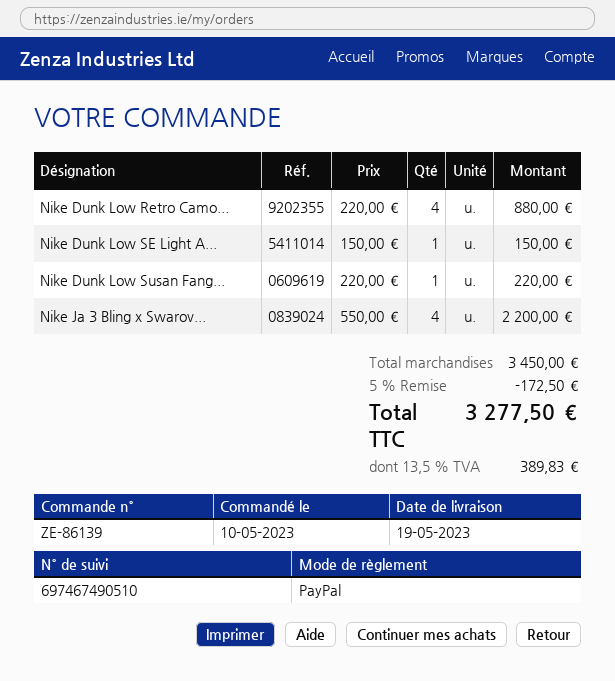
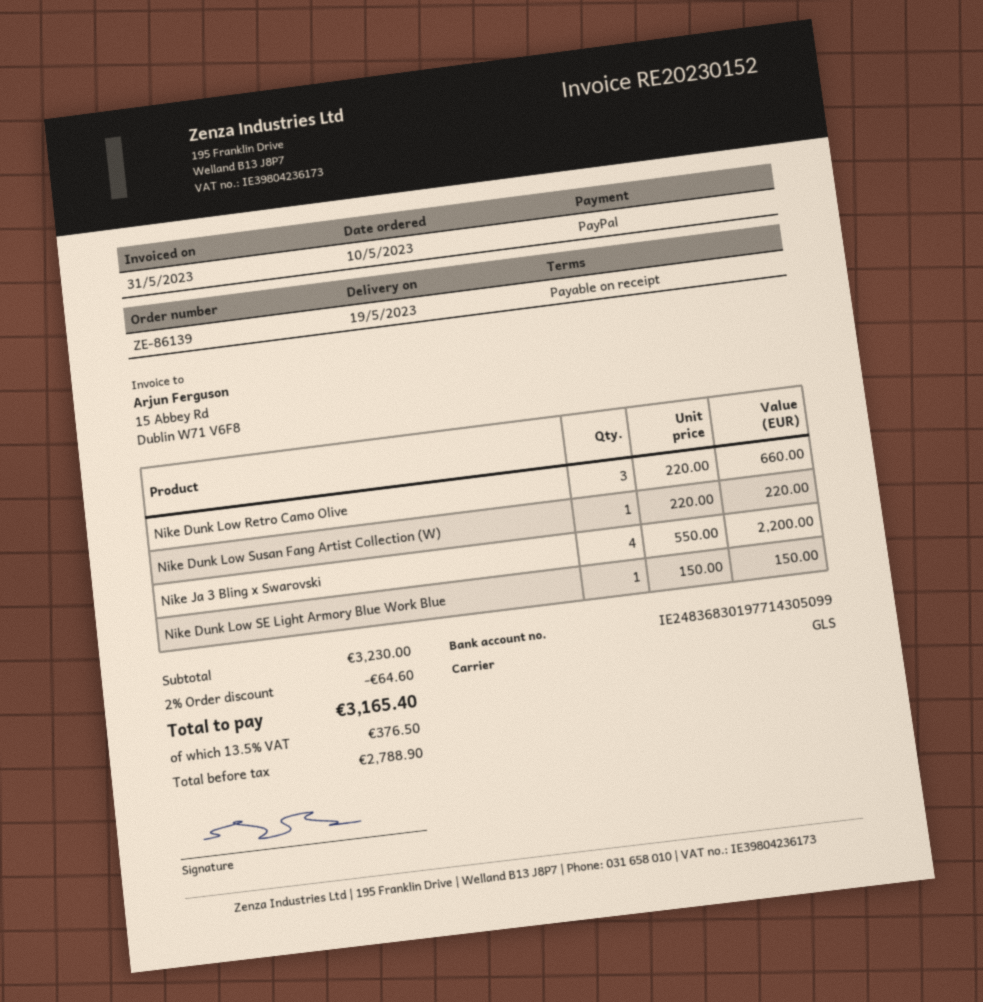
Nike Dunk Low Retro Camo...: 4 x 220.00 = 880.00 -> 3 x 220.00 = 660.00
subtotal: 3450.00 -> 3230.00
discount: 5% = 172.50 -> 2% = 64.60
tax: 13.5% = 389.83 -> 13.5% = 376.50
total: 3277.50 -> 3165.40

